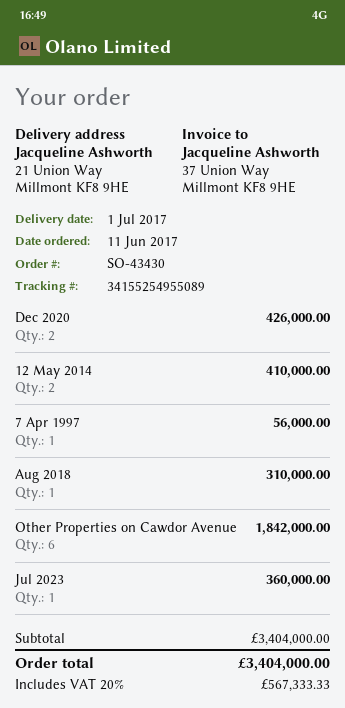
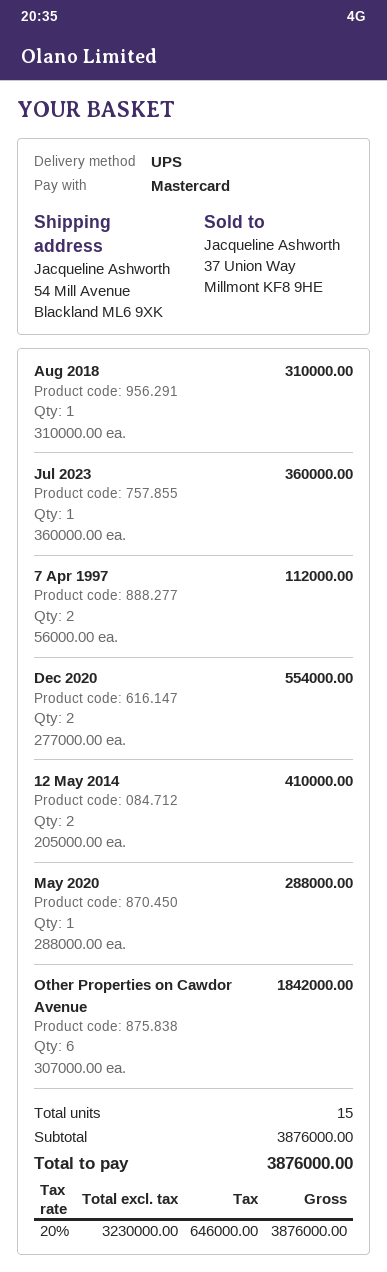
ship to: 21 Union Way, Millmont KF8 9HE -> 54 Mill Avenue, Blackland ML6 9XK
Dec 2020: 2 for 426000.00 -> 2 for 554000.00
7 Apr 1997: 1 for 56000.00 -> 2 for 112000.00
May 2020: none -> 1 for 288000.00
subtotal: 3404000.00 -> 3876000.00
tax: 20% = 567333.33 -> 20% = 646000.00
total: 3404000.00 -> 3876000.00

